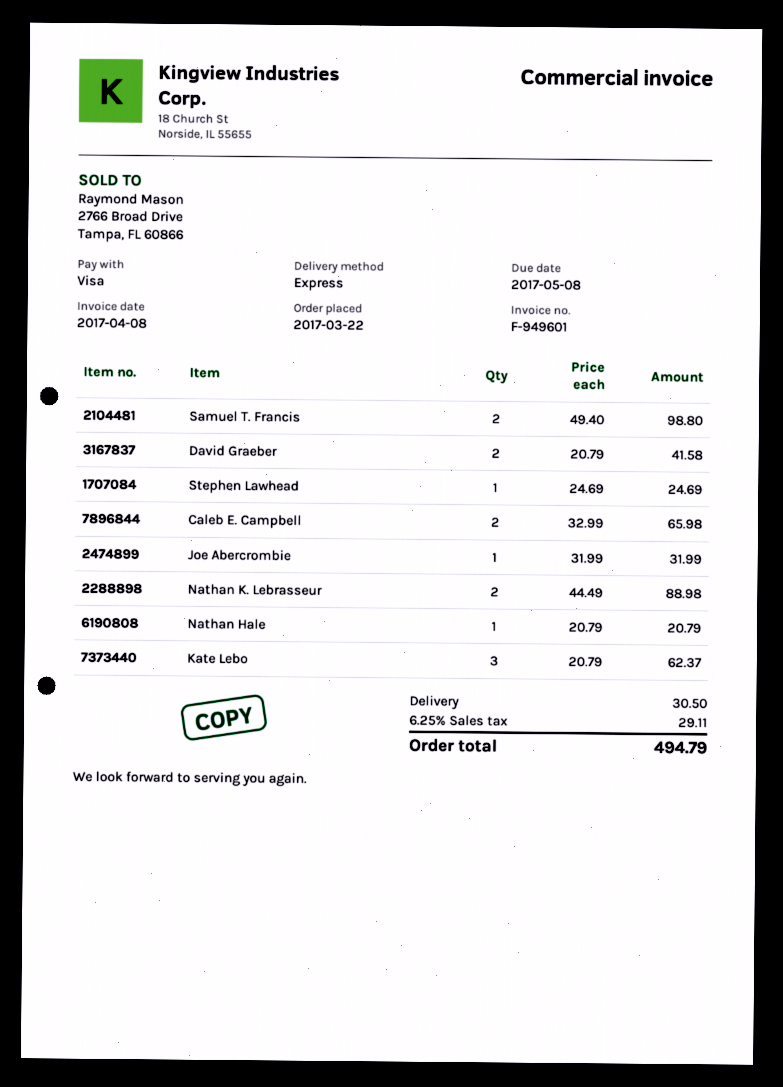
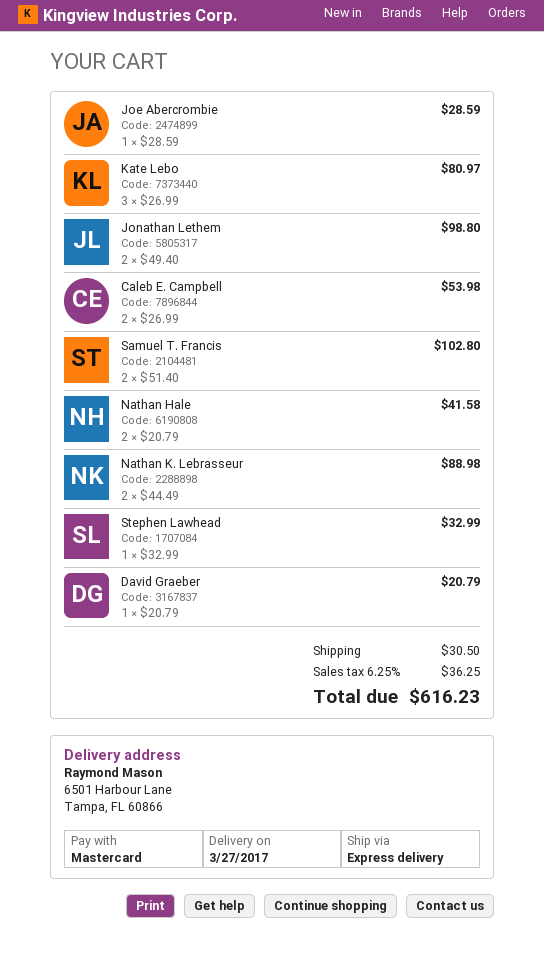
payment method: Visa -> Mastercard
Samuel T. Francis: 2 x 49.40 = 98.80 -> 2 x 51.40 = 102.80
David Graeber: 2 x 20.79 = 41.58 -> 1 x 20.79 = 20.79
Stephen Lawhead: 1 x 24.69 = 24.69 -> 1 x 32.99 = 32.99
Caleb E. Campbell: 2 x 32.99 = 65.98 -> 2 x 26.99 = 53.98
Joe Abercrombie: 1 x 31.99 = 31.99 -> 1 x 28.59 = 28.59
Nathan Hale: 1 x 20.79 = 20.79 -> 2 x 20.79 = 41.58
Kate Lebo: 3 x 20.79 = 62.37 -> 3 x 26.99 = 80.97
Jonathan Lethem: none -> 2 x 49.40 = 98.80
tax: 6.25% = 29.11 -> 6.25% = 36.25
total: 494.79 -> 616.23

